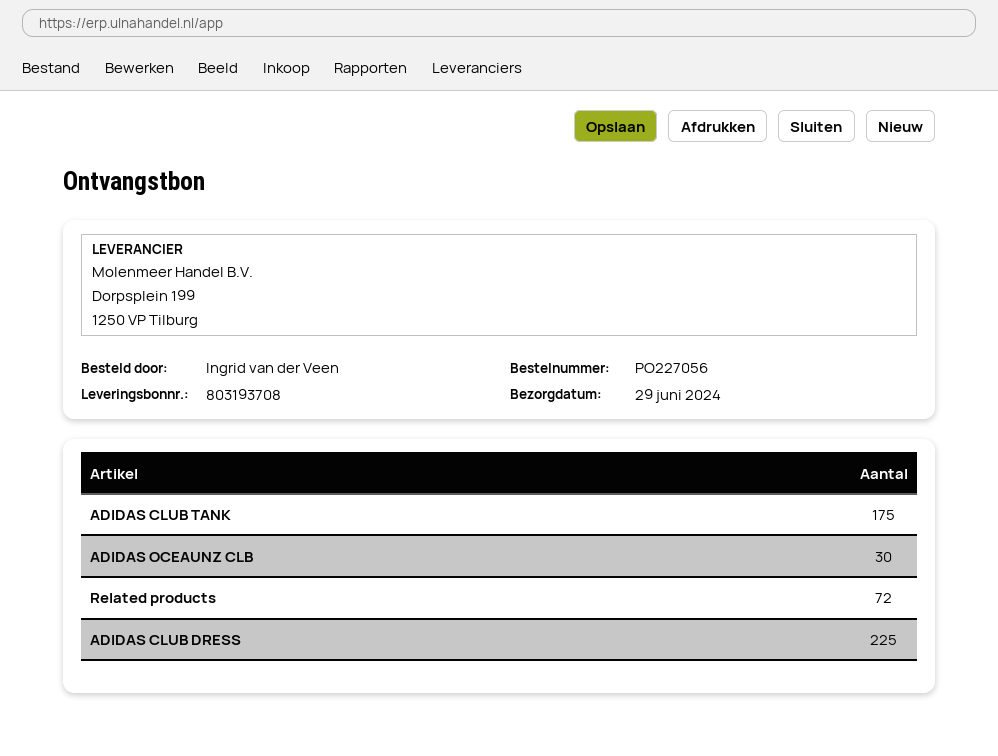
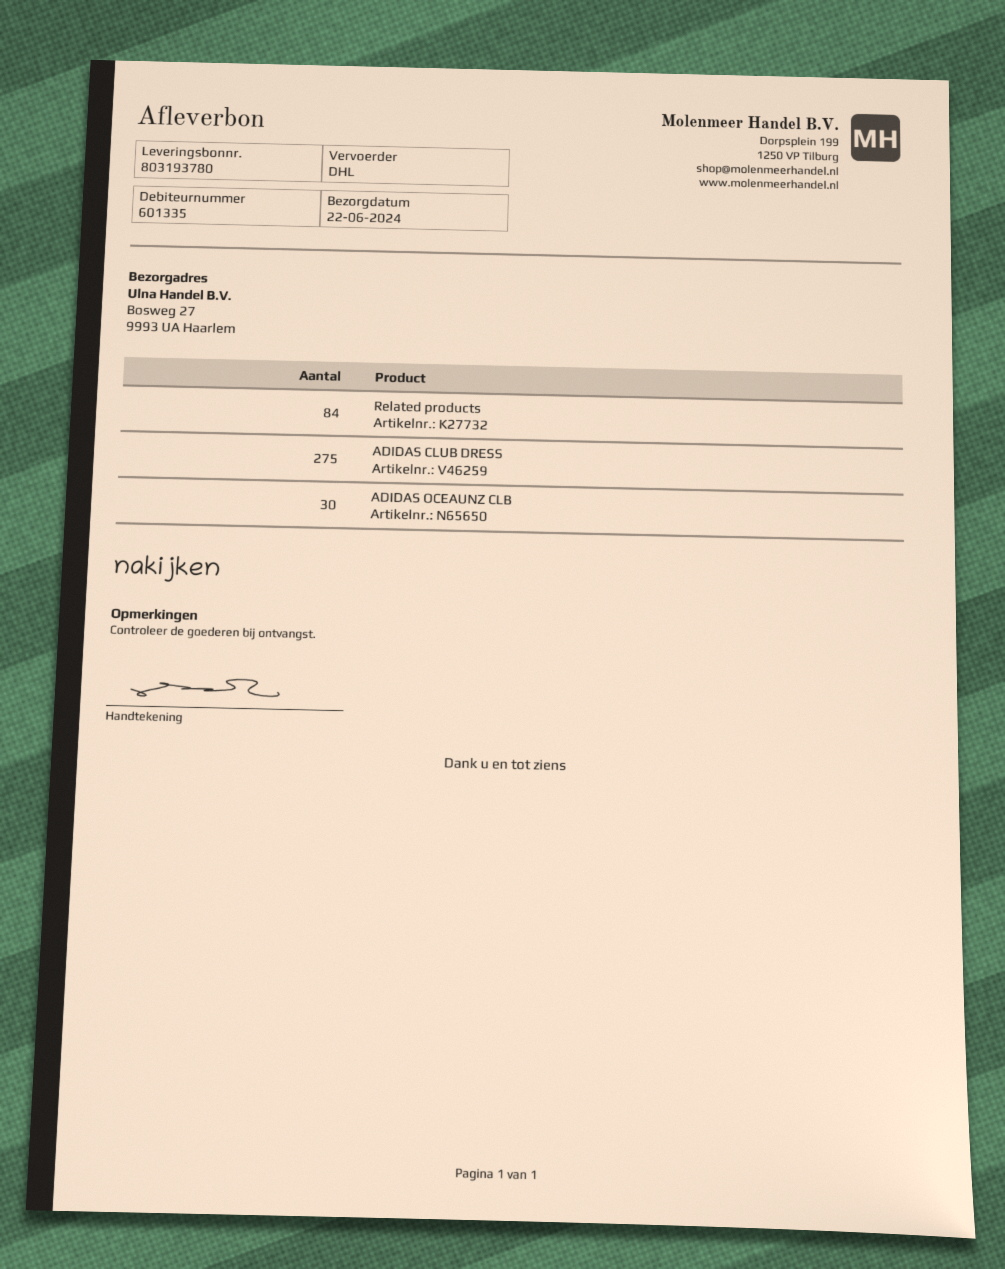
delivery note number: 803193708 -> 803193780
delivery date: 2024-06-29 -> 2024-06-22
ADIDAS CLUB TANK: 175 -> none
Related products: 72 -> 84
ADIDAS CLUB DRESS: 225 -> 275

